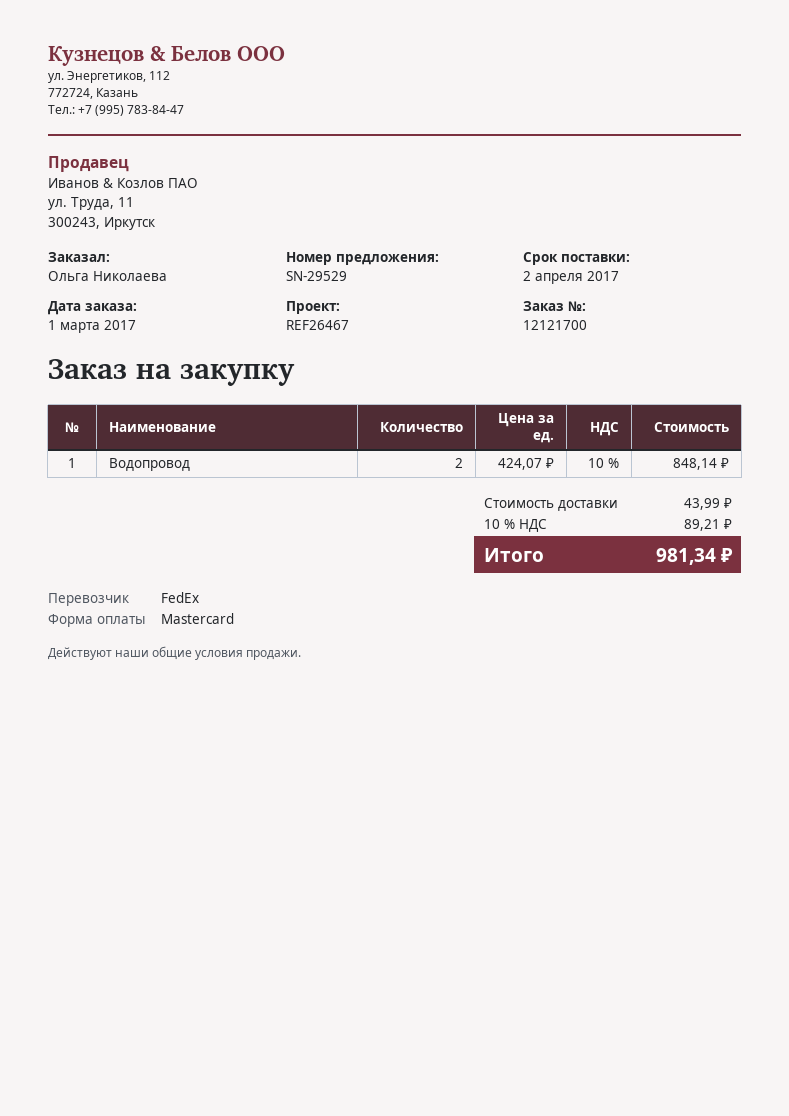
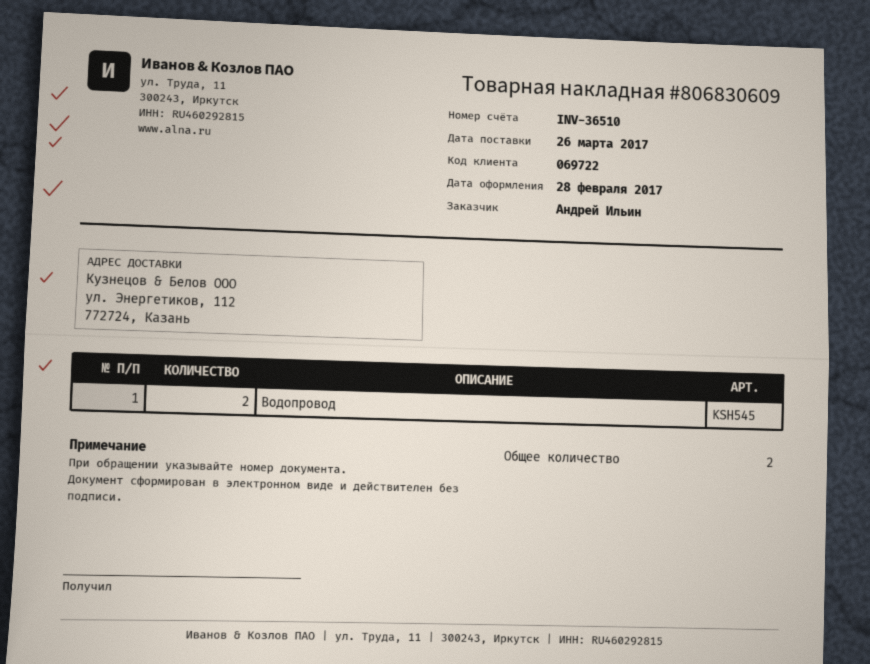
order date: 2017-03-01 -> 2017-02-28
delivery date: 2017-04-02 -> 2017-03-26
ordered by: Ольга Николаева -> Андрей Ильин

